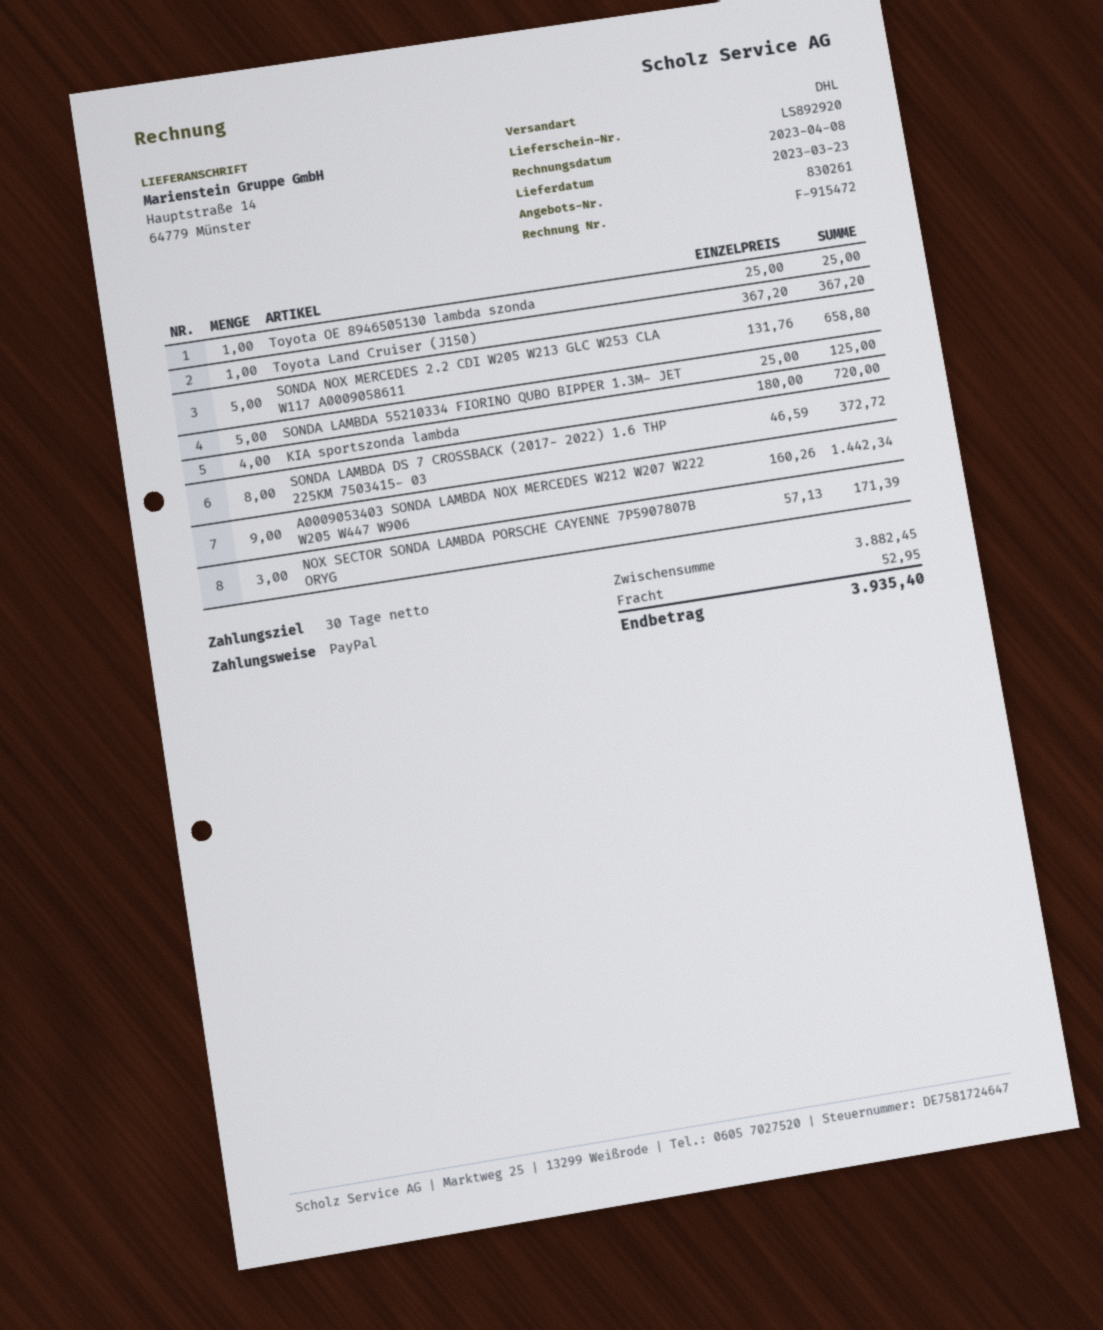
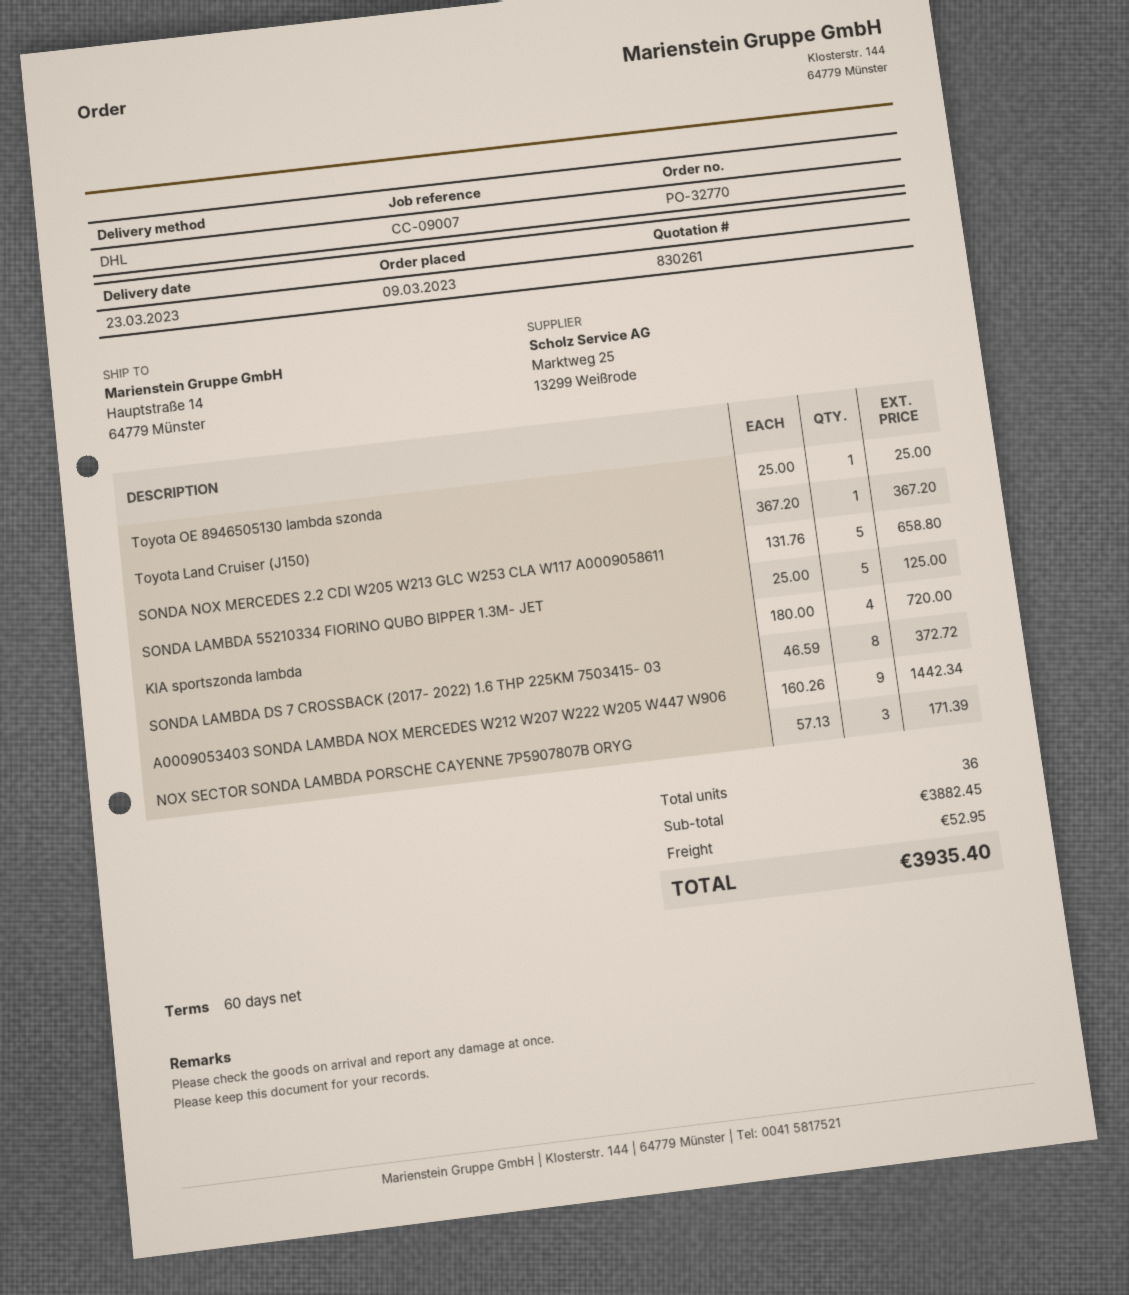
payment terms: 30 days -> 60 days

